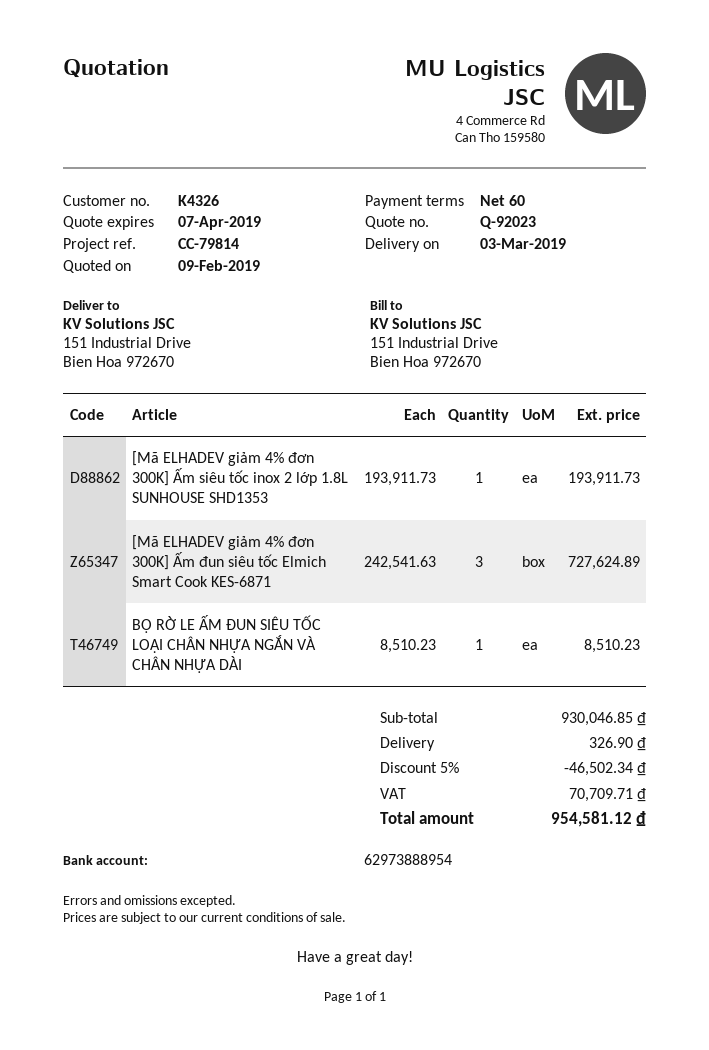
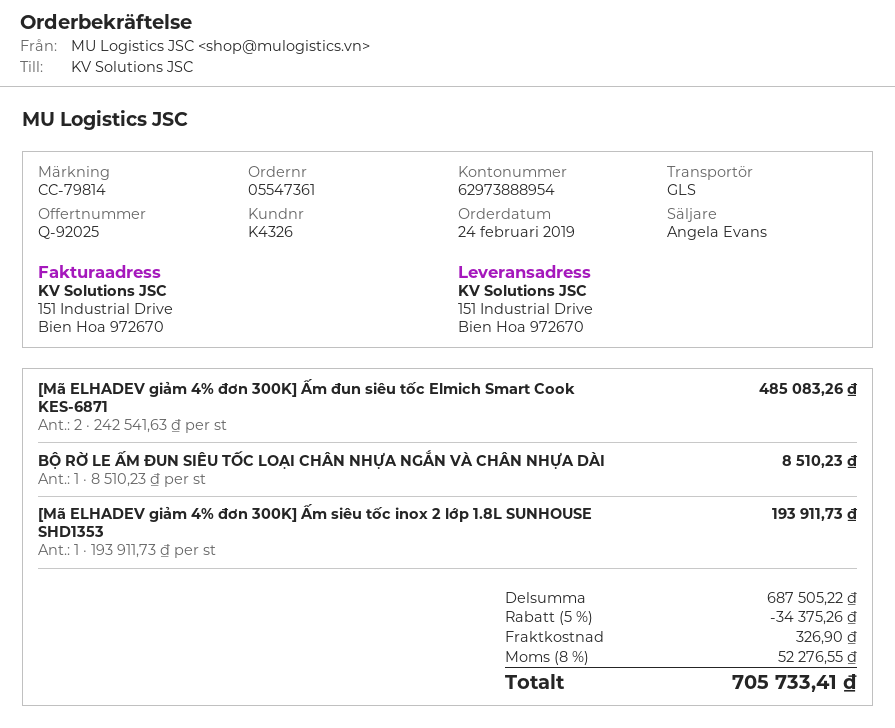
quote number: Q-92023 -> Q-92025
[Mã ELHADEV giảm 4% đơn 300K] Ấm đun siêu tốc Elmich Smart Cook KES-6871: 3 x 242541.63 = 727624.89 -> 2 x 242541.63 = 485083.26
subtotal: 930046.85 -> 687505.22
discount: 5% = 46502.34 -> 5% = 34375.26
tax: 70709.71 -> 52276.55
total: 954581.12 -> 705733.41

